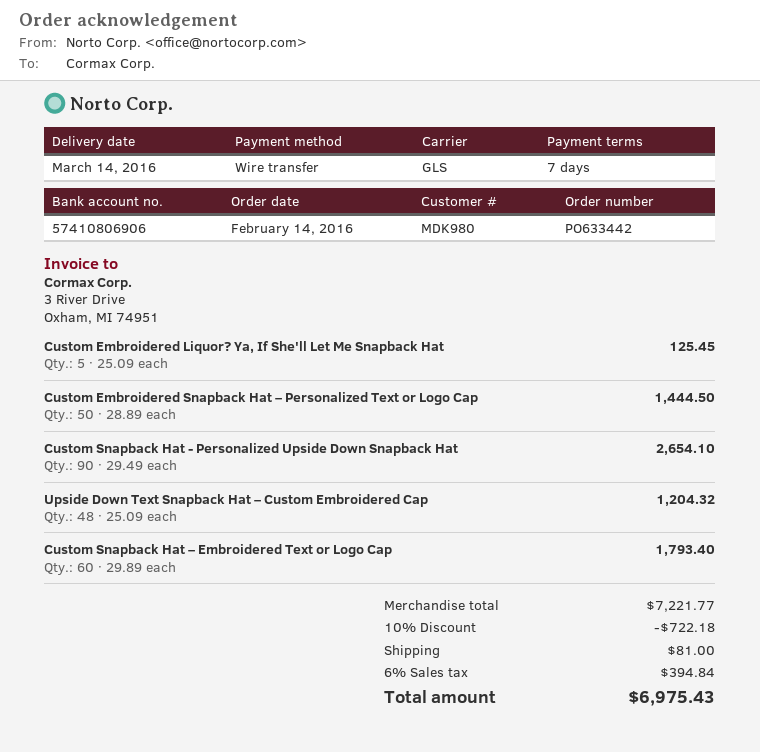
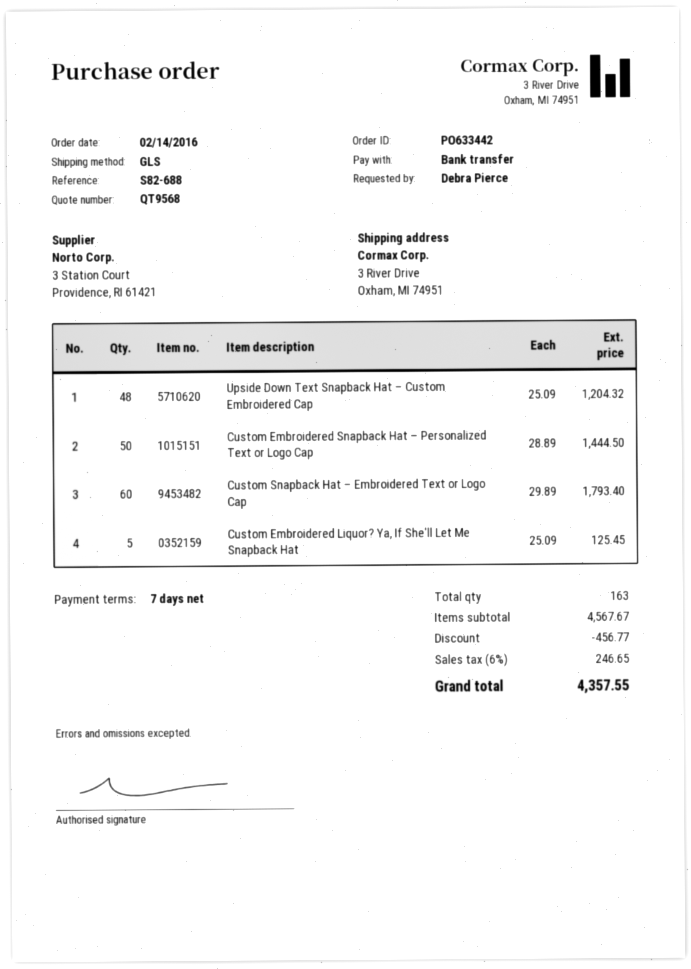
Custom Snapback Hat - Personalized Upside Down Snapback Hat: 90 x 29.49 = 2654.10 -> none
subtotal: 7221.77 -> 4567.67
discount: 722.18 -> 456.77
shipping: 81.00 -> none
tax: 6% = 394.84 -> 6% = 246.65
total: 6975.43 -> 4357.55

